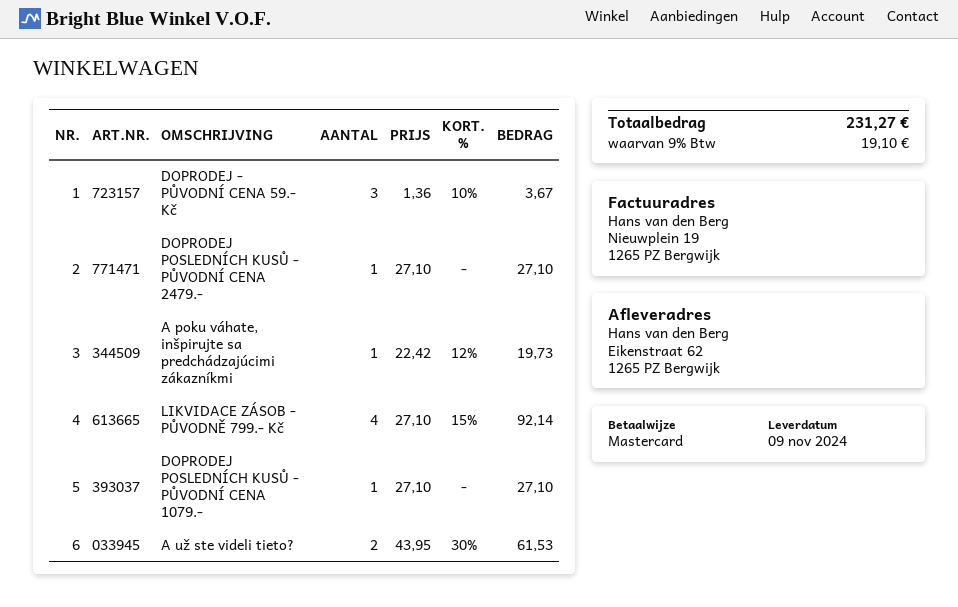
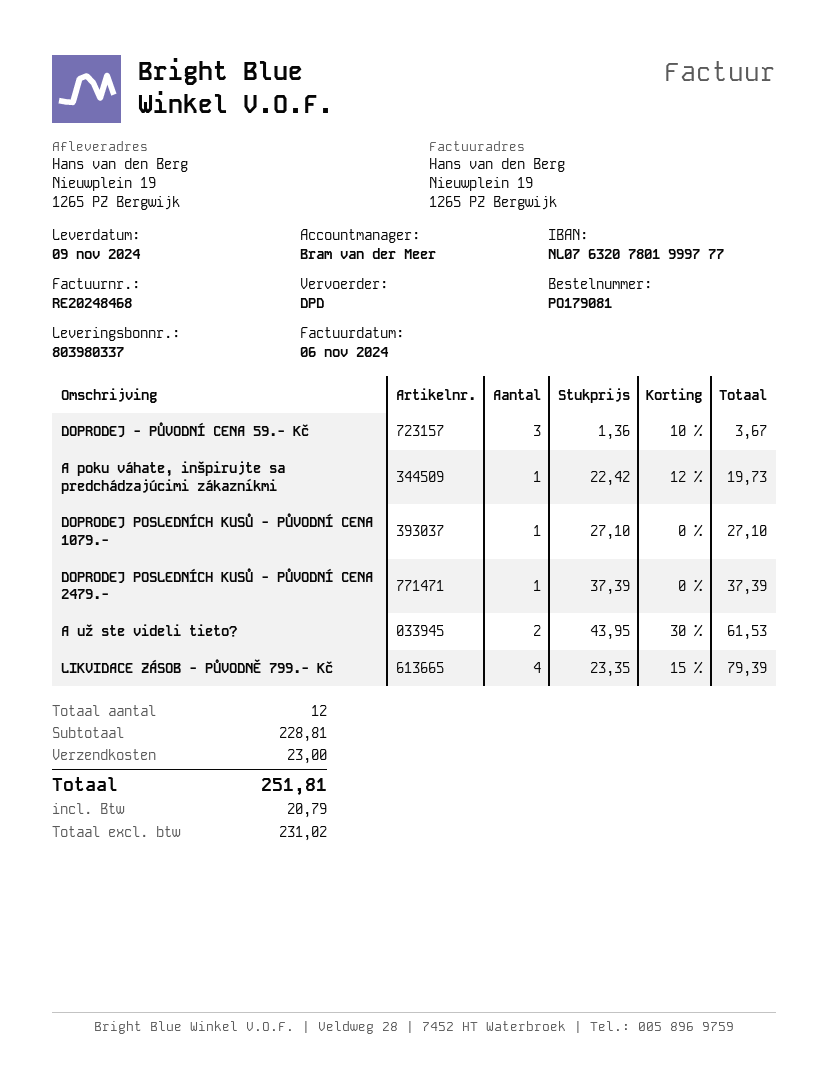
ship to: Eikenstraat 62, 1265 PZ Bergwijk -> Nieuwplein 19, 1265 PZ Bergwijk
DOPRODEJ POSLEDNÍCH KUSŮ - PŮVODNÍ CENA 2479.-: 1 x 27.10 = 27.10 -> 1 x 37.39 = 37.39
LIKVIDACE ZÁSOB - PŮVODNĚ 799.- Kč: 4 x 27.10 - 15% = 92.14 -> 4 x 23.35 - 15% = 79.39
shipping: none -> 23.00
tax: 19.10 -> 20.79
total: 231.27 -> 251.81

